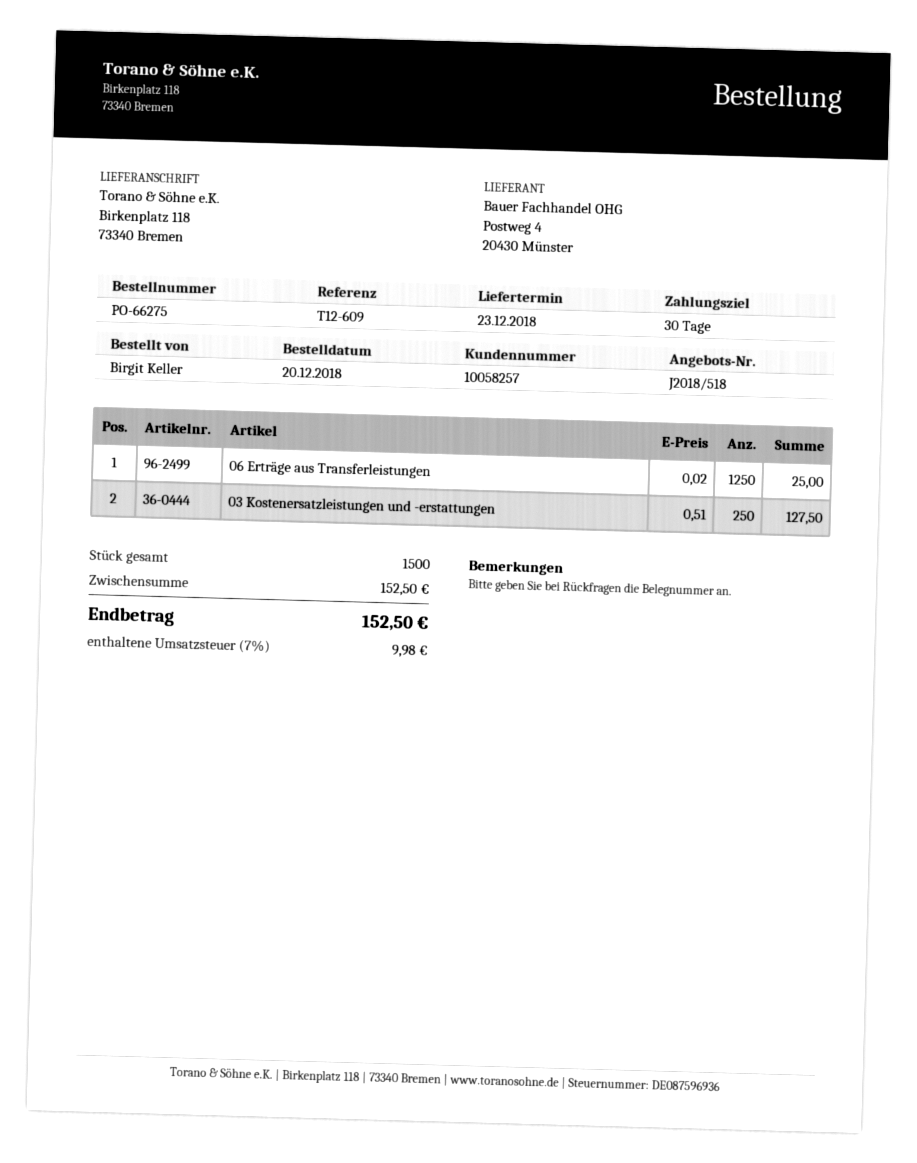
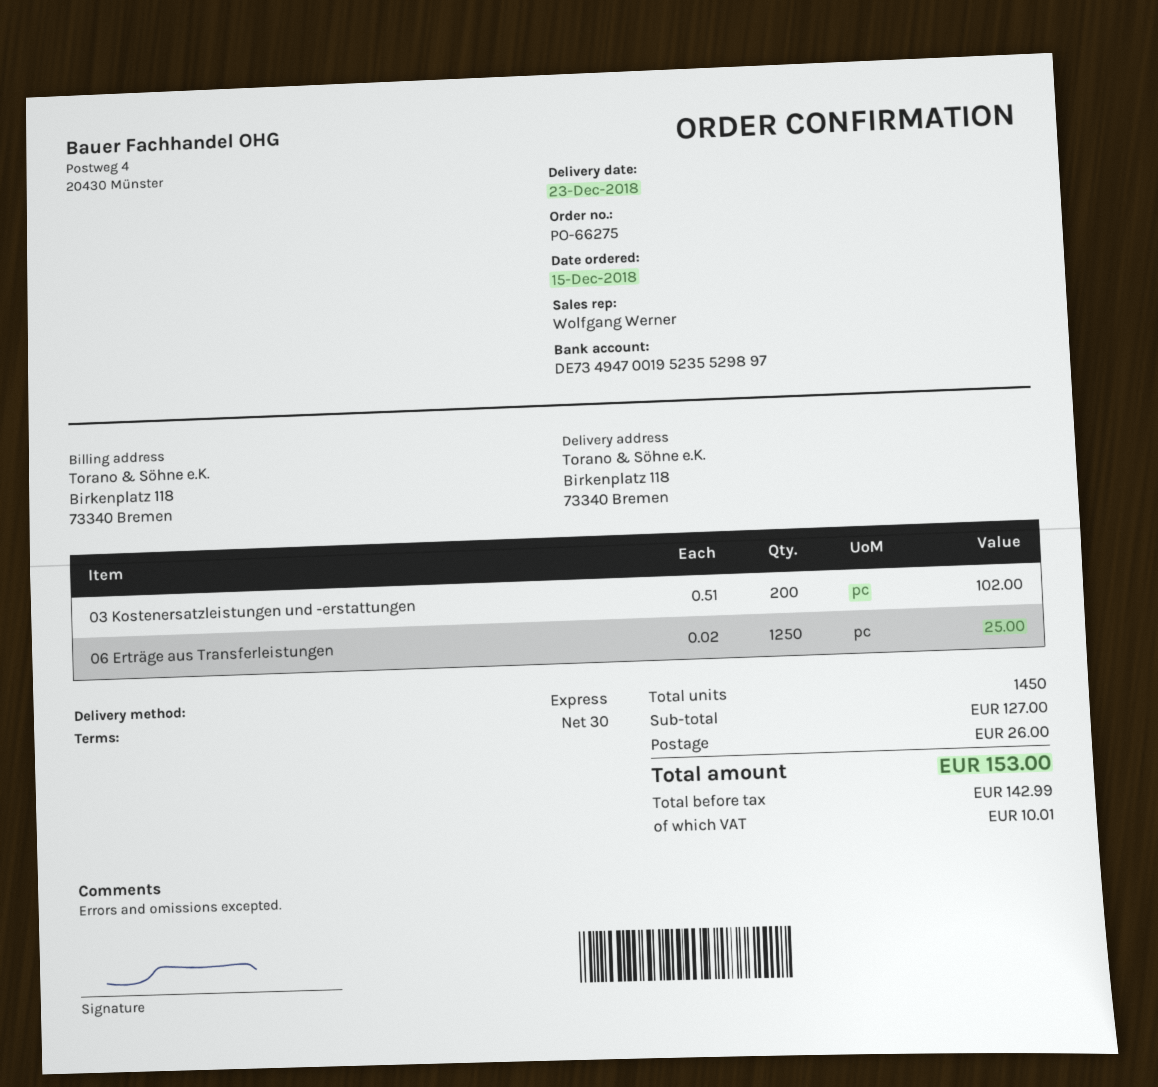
order date: 2018-12-20 -> 2018-12-15
03 Kostenersatzleistungen und -erstattungen: 250 x 0.51 = 127.50 -> 200 x 0.51 = 102.00
total quantity: 1500 -> 1450
subtotal: 152.50 -> 127.00
shipping: none -> 26.00
tax: 9.98 -> 10.01
total: 152.50 -> 153.00

